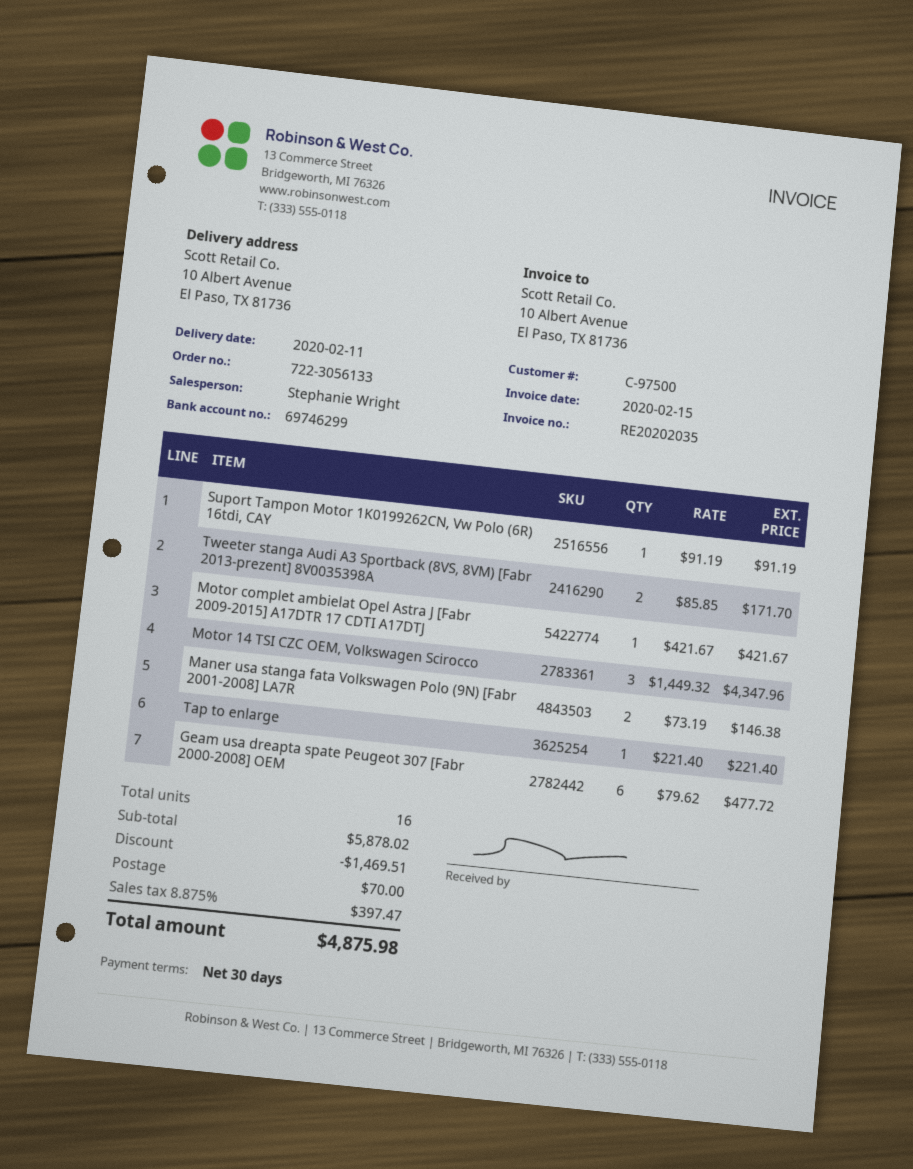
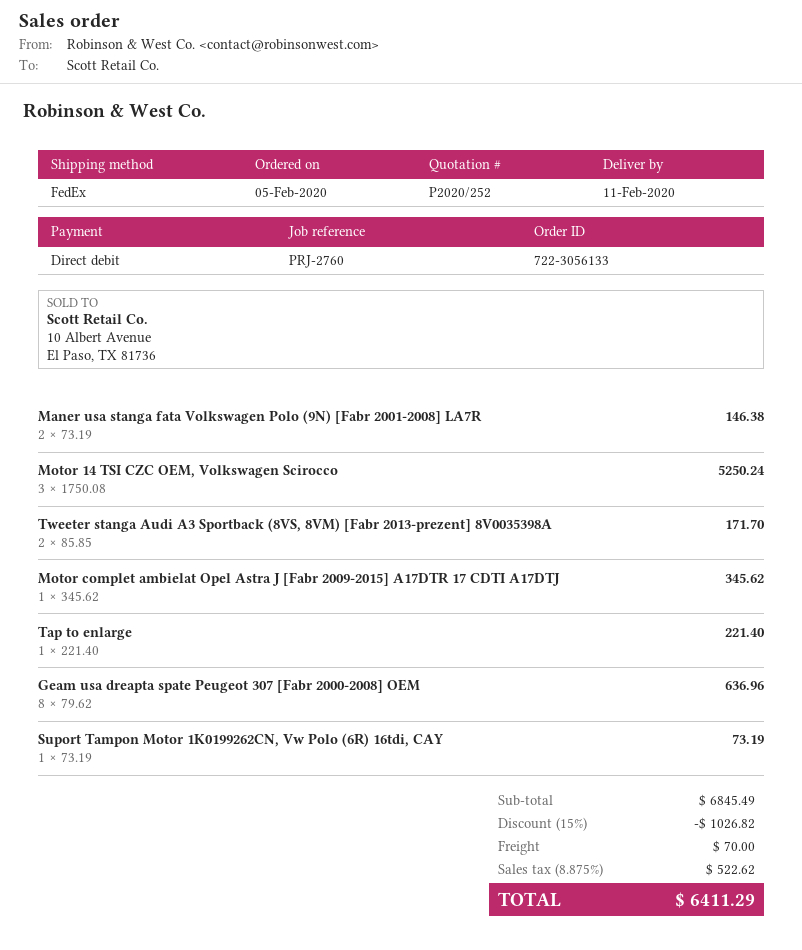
Suport Tampon Motor 1K0199262CN, Vw Polo (6R) 16tdi, CAY: 1 x 91.19 = 91.19 -> 1 x 73.19 = 73.19
Motor complet ambielat Opel Astra J [Fabr 2009-2015] A17DTR 17 CDTI A17DTJ: 1 x 421.67 = 421.67 -> 1 x 345.62 = 345.62
Motor 14 TSI CZC OEM, Volkswagen Scirocco: 3 x 1449.32 = 4347.96 -> 3 x 1750.08 = 5250.24
Geam usa dreapta spate Peugeot 307 [Fabr 2000-2008] OEM: 6 x 79.62 = 477.72 -> 8 x 79.62 = 636.96
subtotal: 5878.02 -> 6845.49
discount: 1469.51 -> 1026.82
tax: 8.875% = 397.47 -> 8.875% = 522.62
total: 4875.98 -> 6411.29

